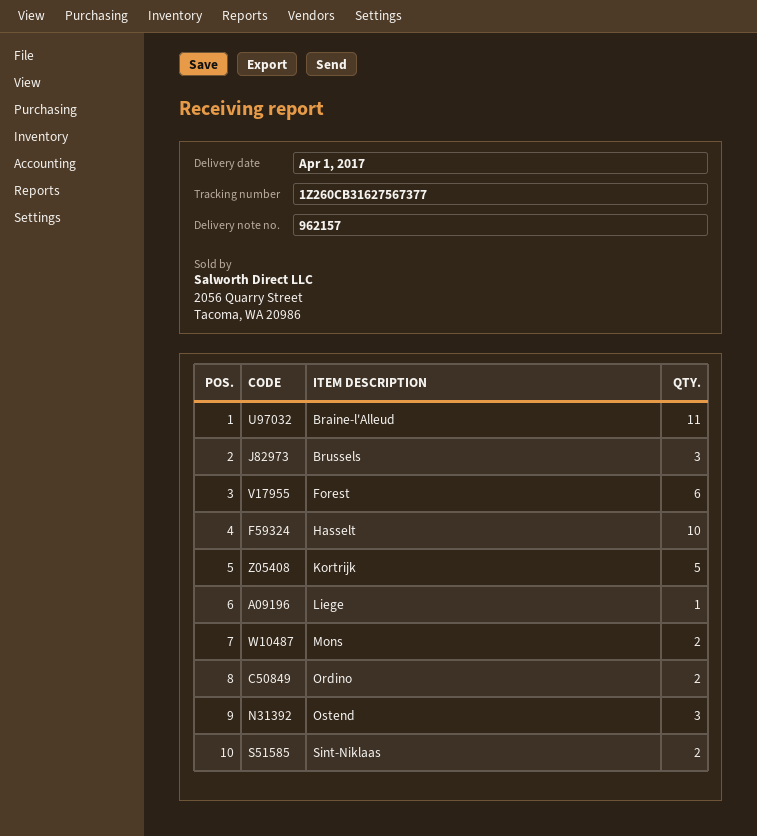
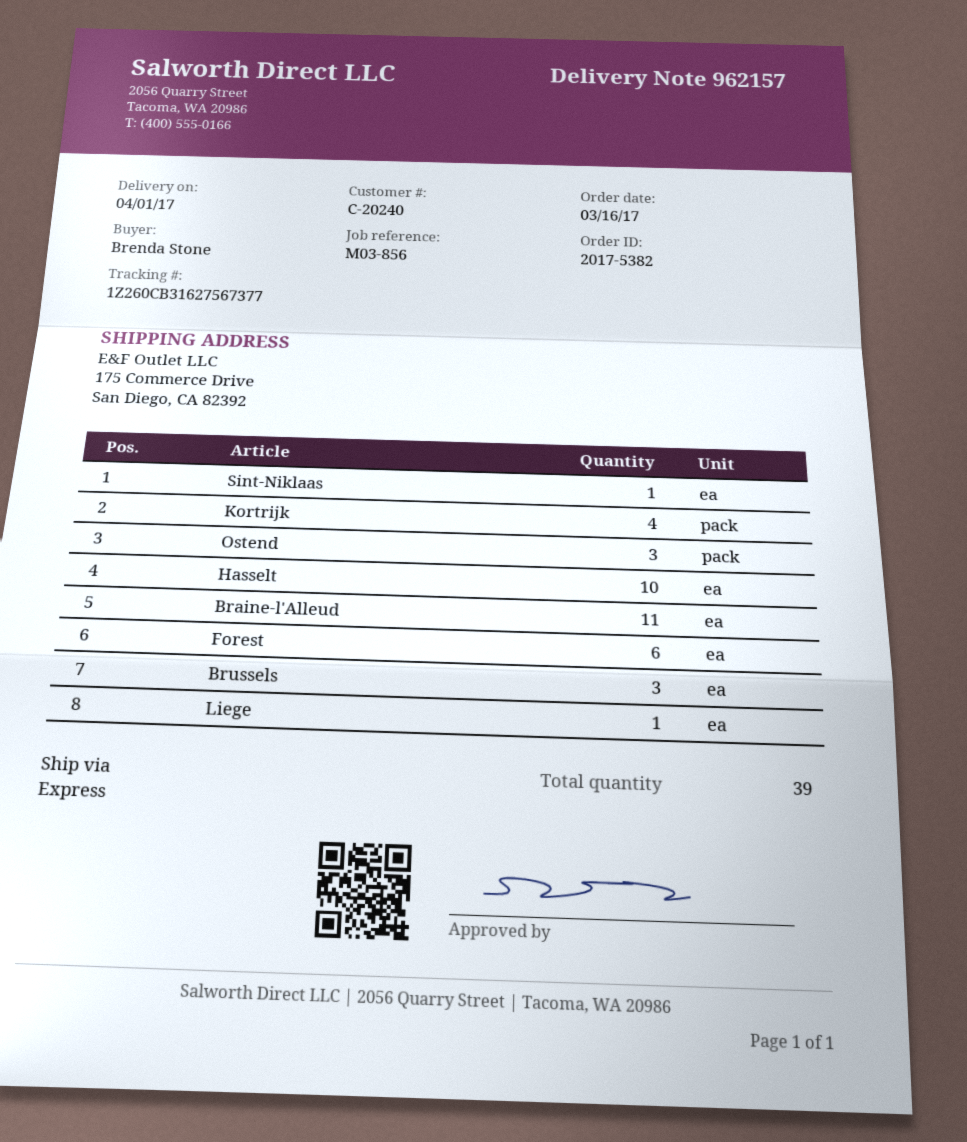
Kortrijk: 5 -> 4
Mons: 2 -> none
Ordino: 2 -> none
Sint-Niklaas: 2 -> 1

